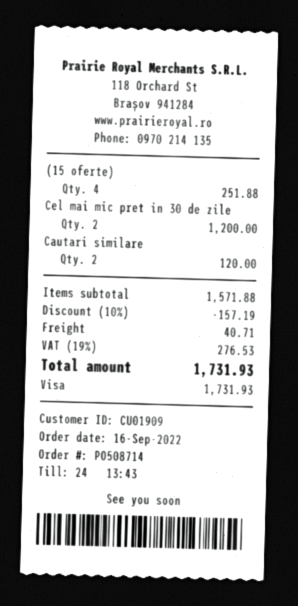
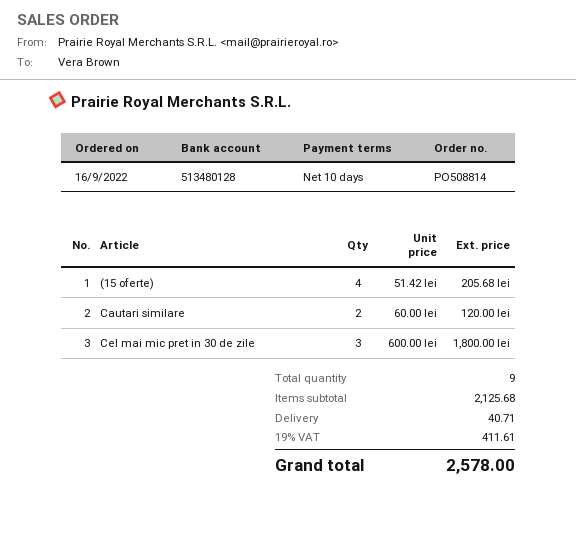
order number: PO508714 -> PO508814
(15 oferte): 4 for 251.88 -> 4 for 205.68
Cel mai mic pret in 30 de zile: 2 for 1200.00 -> 3 for 1800.00
subtotal: 1571.88 -> 2125.68
discount: 10% = 157.19 -> none
tax: 19% = 276.53 -> 19% = 411.61
total: 1731.93 -> 2578.00

